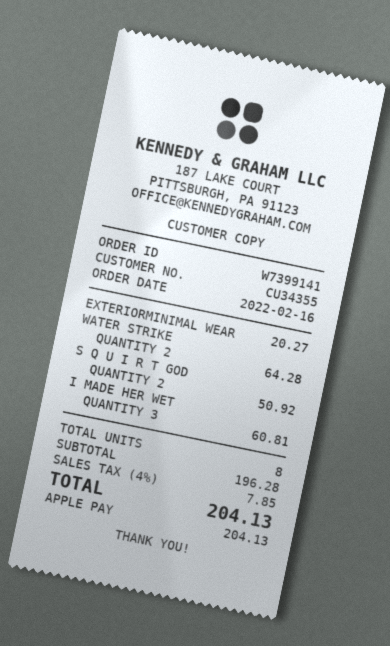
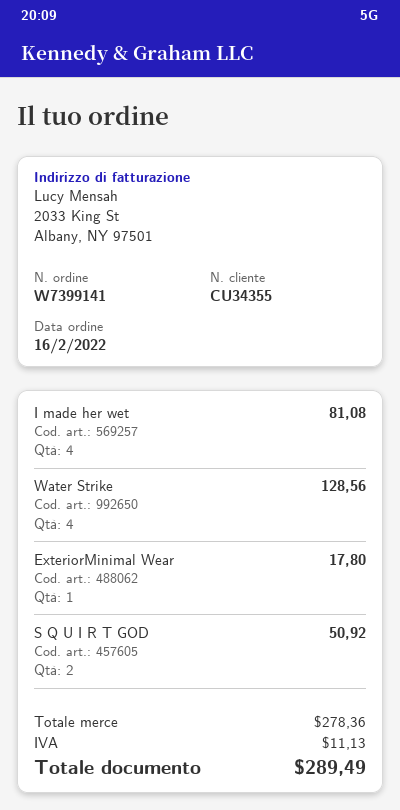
EXTERIORMINIMAL WEAR: 1 for 20.27 -> 1 for 17.80
WATER STRIKE: 2 for 64.28 -> 4 for 128.56
I MADE HER WET: 3 for 60.81 -> 4 for 81.08
subtotal: 196.28 -> 278.36
tax: 7.85 -> 11.13
total: 204.13 -> 289.49

